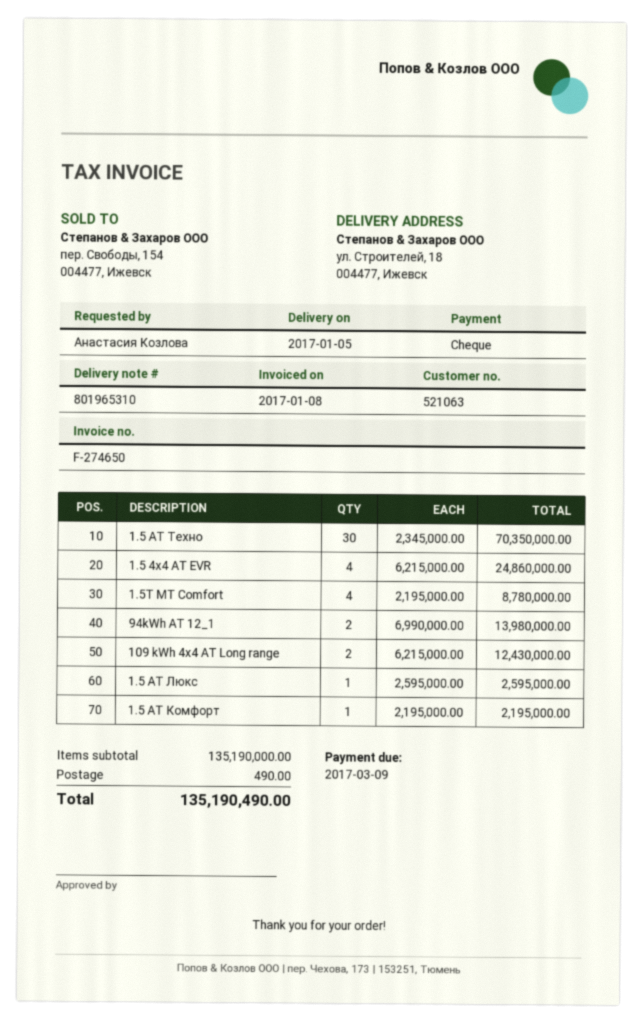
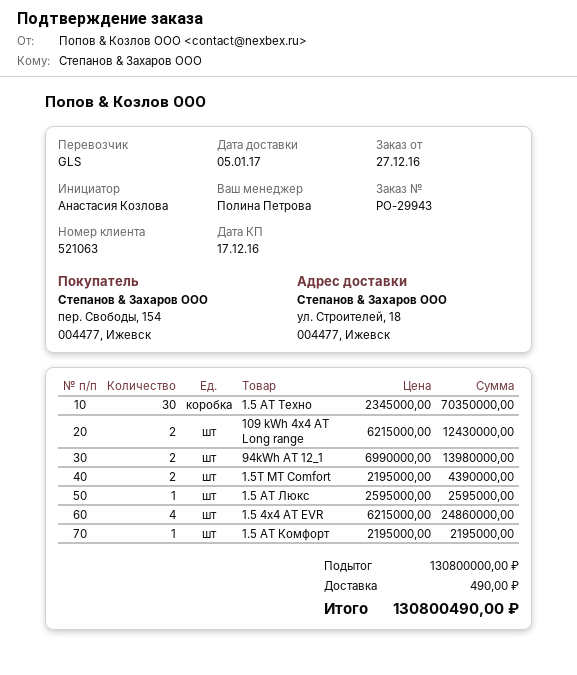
1.5T MT Comfort: 4 x 2195000.00 = 8780000.00 -> 2 x 2195000.00 = 4390000.00
subtotal: 135190000.00 -> 130800000.00
total: 135190490.00 -> 130800490.00

